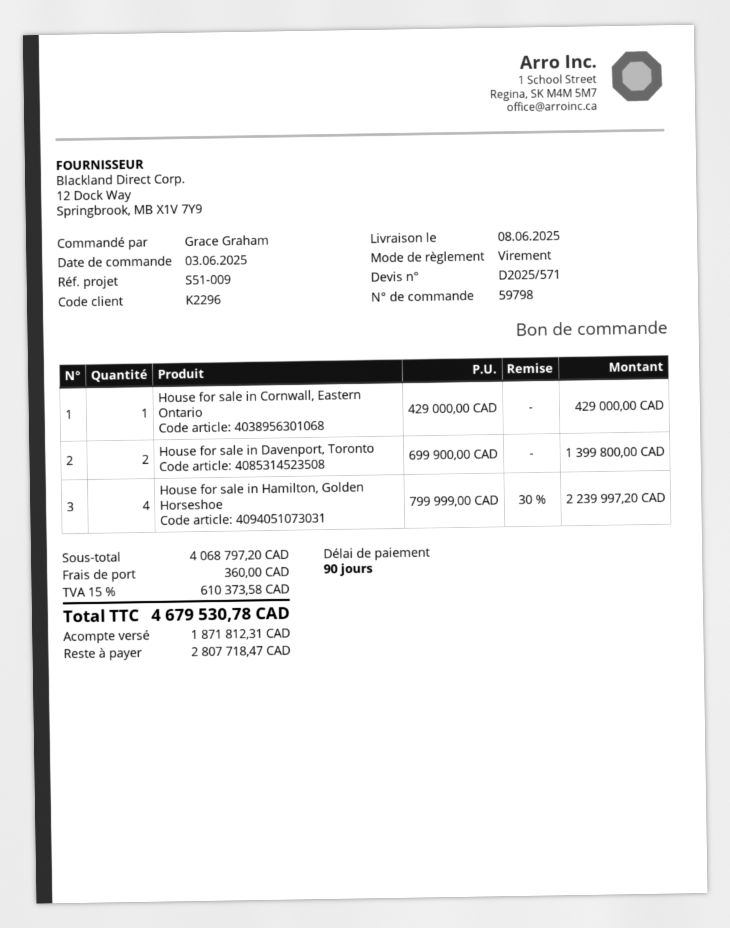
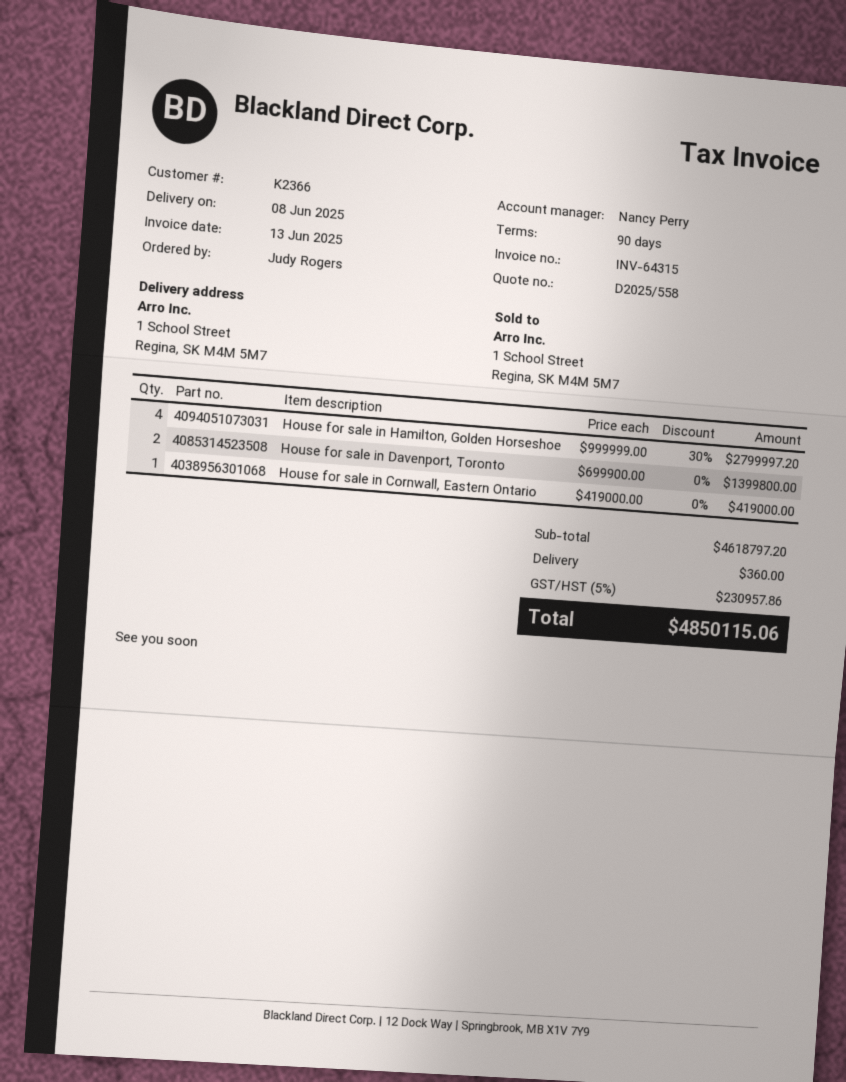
quote number: D2025/571 -> D2025/558
customer number: K2296 -> K2366
ordered by: Grace Graham -> Judy Rogers
House for sale in Cornwall, Eastern Ontario: 1 x 429000.00 = 429000.00 -> 1 x 419000.00 = 419000.00
House for sale in Hamilton, Golden Horseshoe: 4 x 799999.00 - 30% = 2239997.20 -> 4 x 999999.00 - 30% = 2799997.20
subtotal: 4068797.20 -> 4618797.20
tax: 15% = 610373.58 -> 5% = 230957.86
total: 4679530.78 -> 4850115.06

